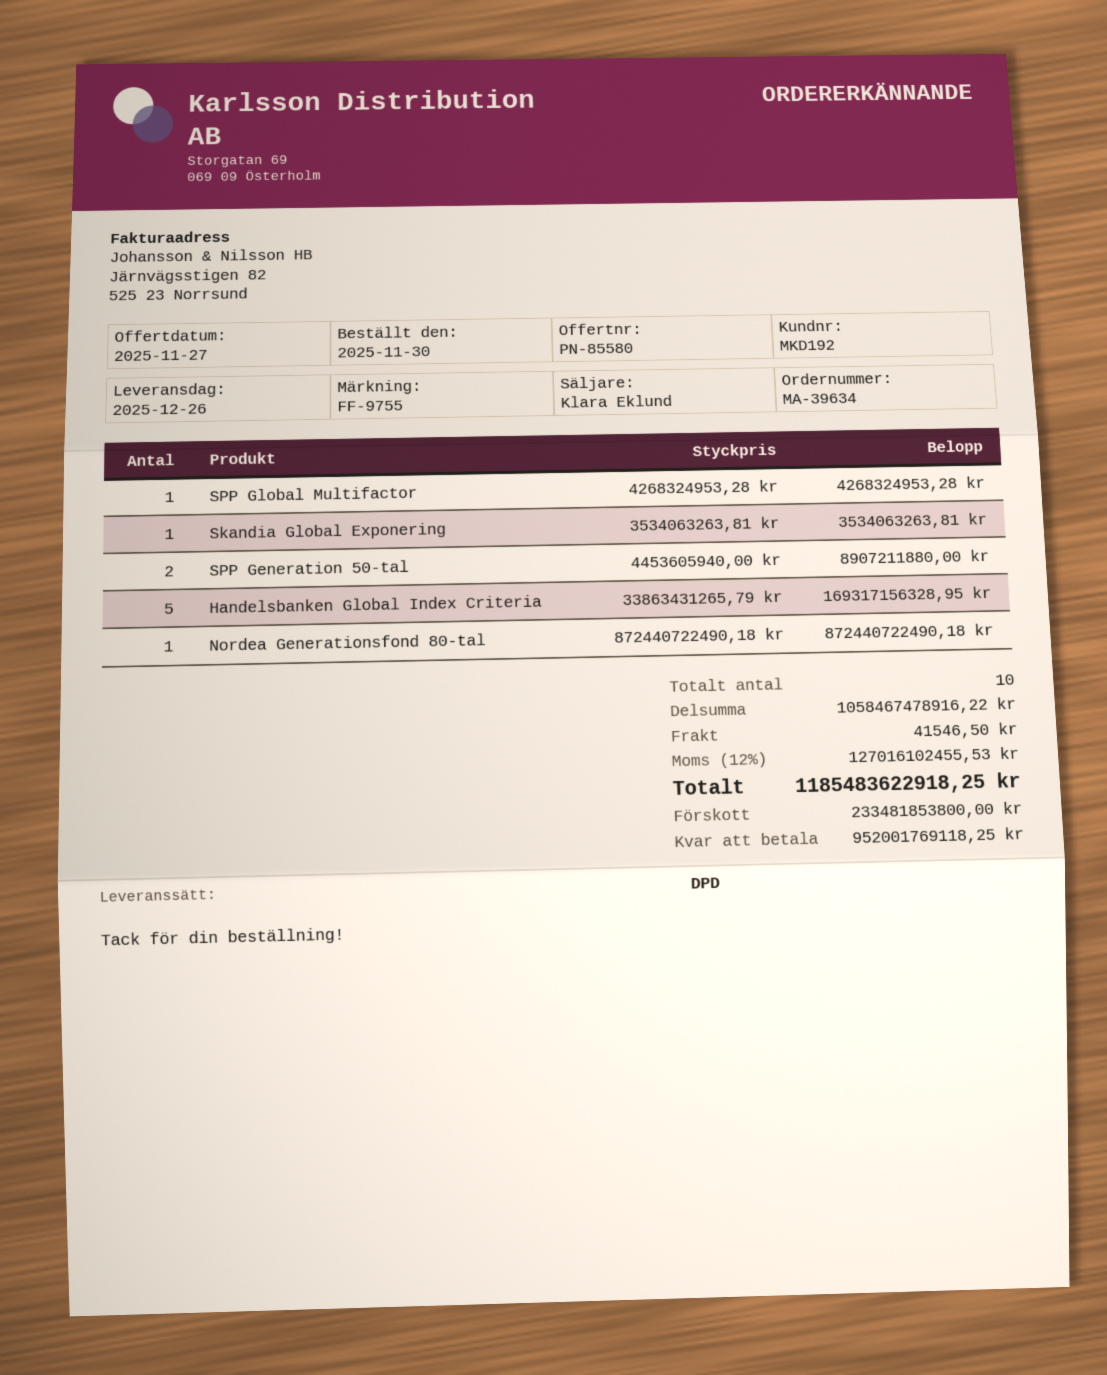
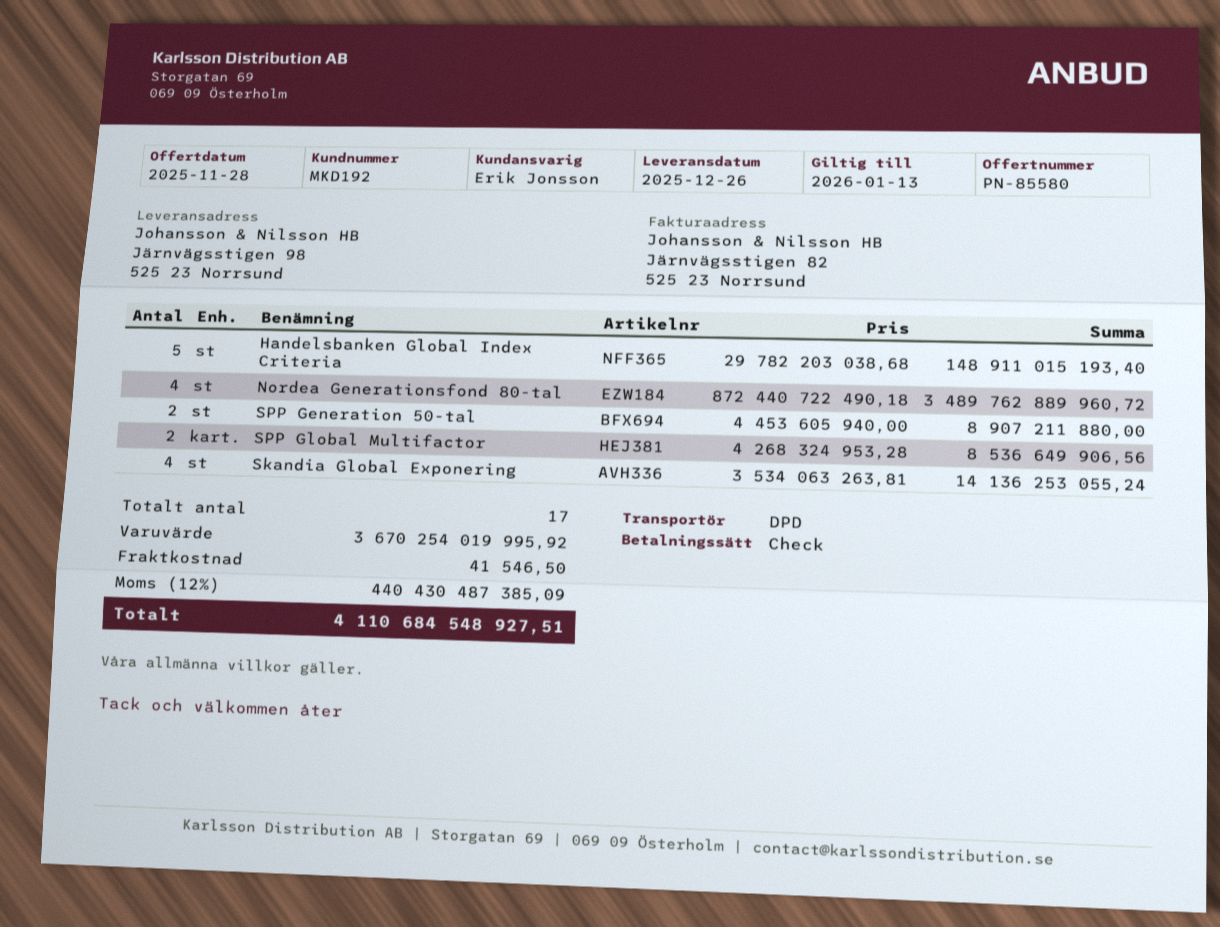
quote date: 2025-11-27 -> 2025-11-28
sales rep: Klara Eklund -> Erik Jonsson
SPP Global Multifactor: 1 x 4268324953.28 = 4268324953.28 -> 2 x 4268324953.28 = 8536649906.56
Skandia Global Exponering: 1 x 3534063263.81 = 3534063263.81 -> 4 x 3534063263.81 = 14136253055.24
Handelsbanken Global Index Criteria: 5 x 33863431265.79 = 169317156328.95 -> 5 x 29782203038.68 = 148911015193.40
Nordea Generationsfond 80-tal: 1 x 872440722490.18 = 872440722490.18 -> 4 x 872440722490.18 = 3489762889960.72
total quantity: 10 -> 17
subtotal: 1058467478916.22 -> 3670254019995.92
tax: 12% = 127016102455.53 -> 12% = 440430487385.09
total: 1185483622918.25 -> 4110684548927.51

